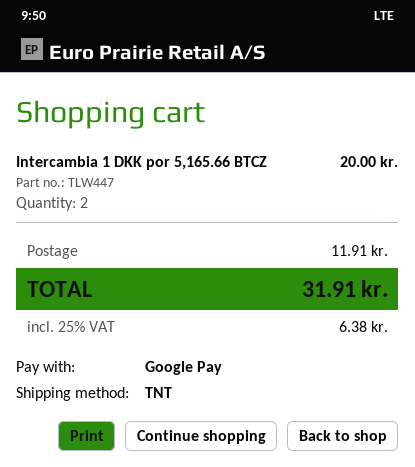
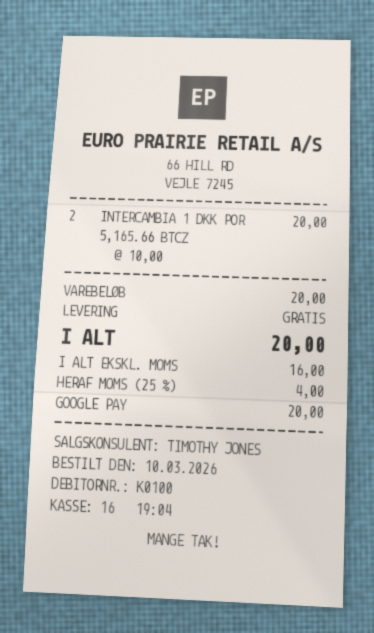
shipping: 11.91 -> 0.00
tax: 25% = 6.38 -> 25% = 4.00
total: 31.91 -> 20.00

